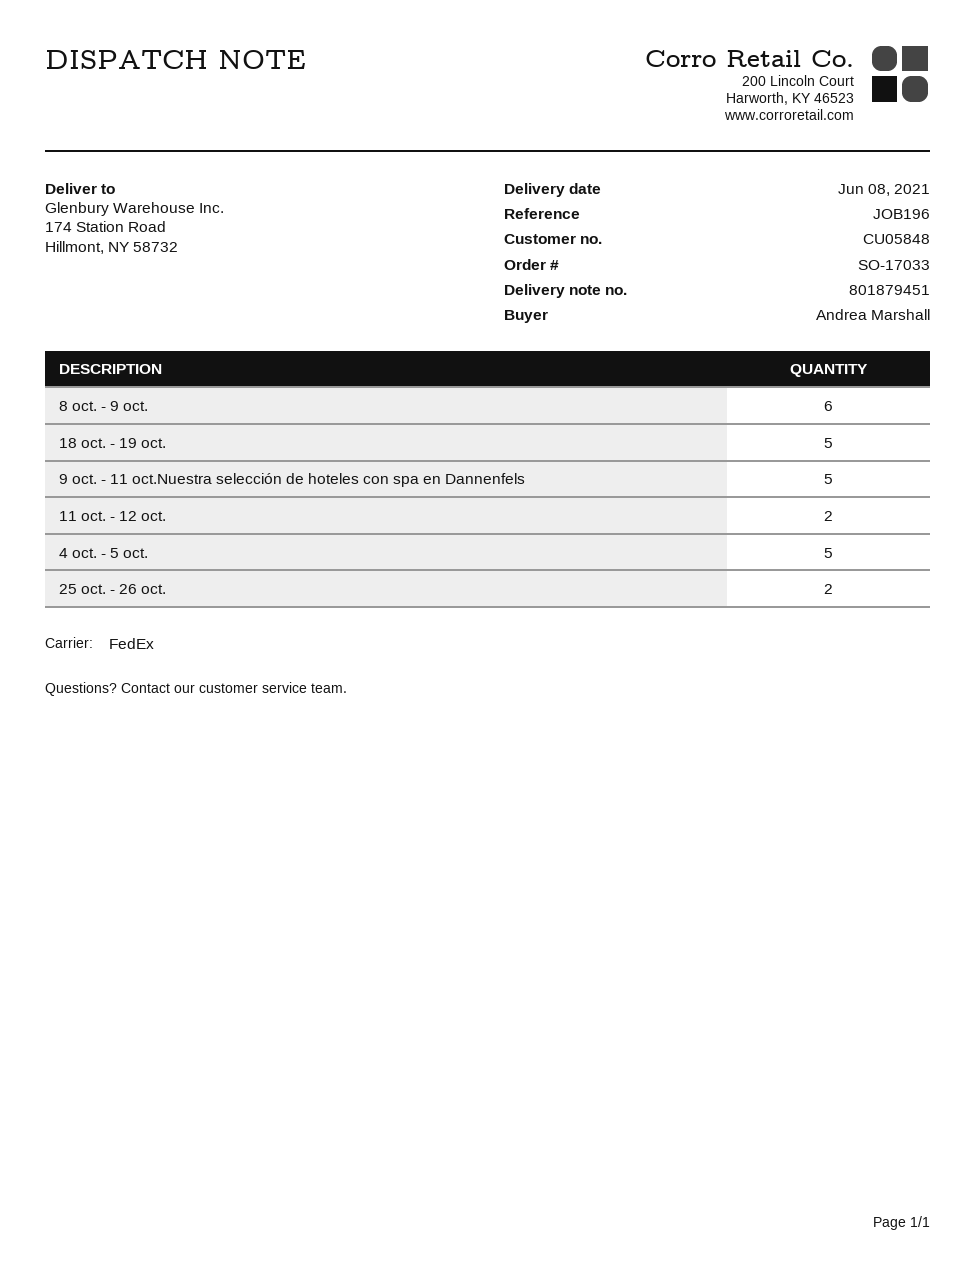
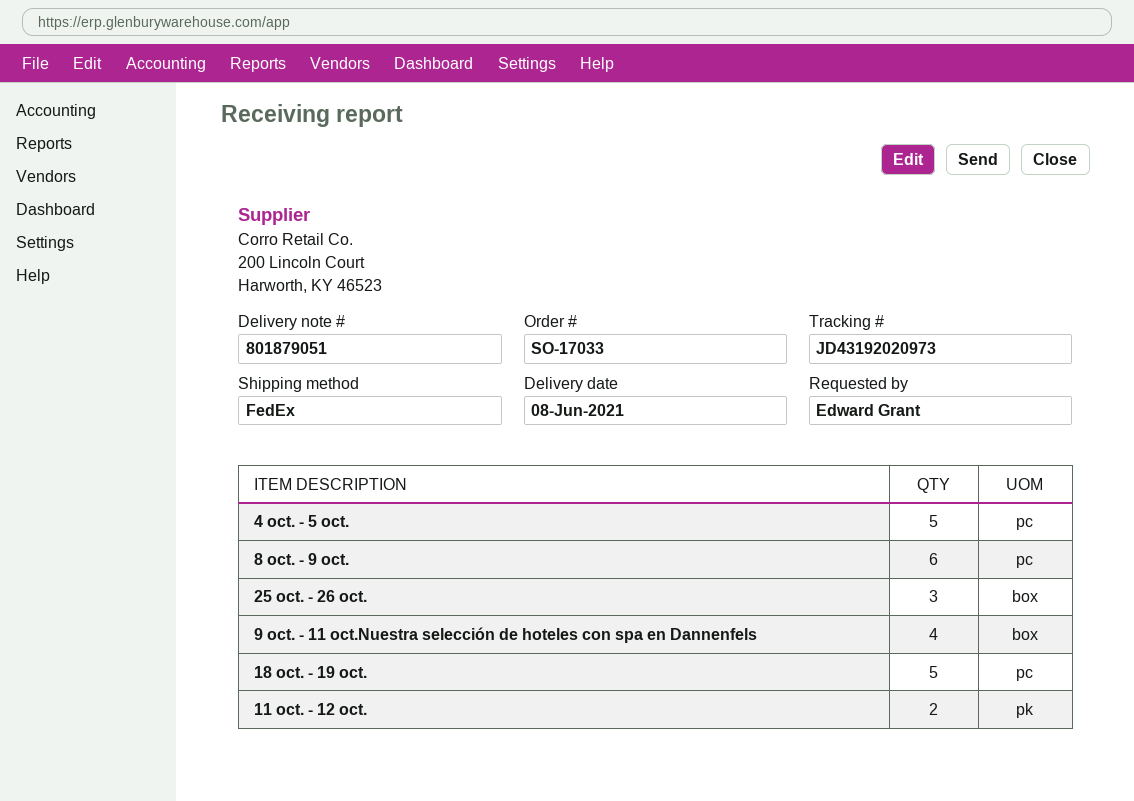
delivery note number: 801879451 -> 801879051
ordered by: Andrea Marshall -> Edward Grant
9 oct. - 11 oct.Nuestra selección de hoteles con spa en Dannenfels: 5 -> 4
25 oct. - 26 oct.: 2 -> 3

